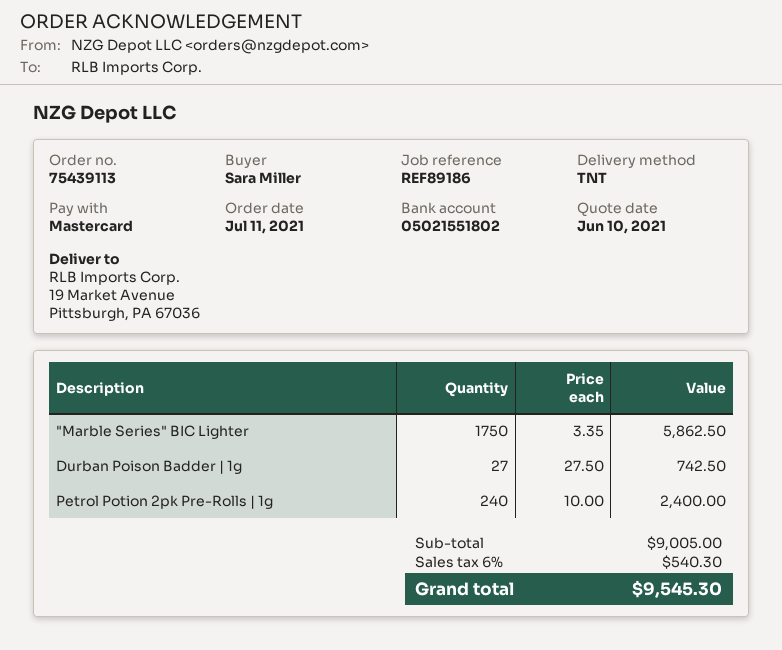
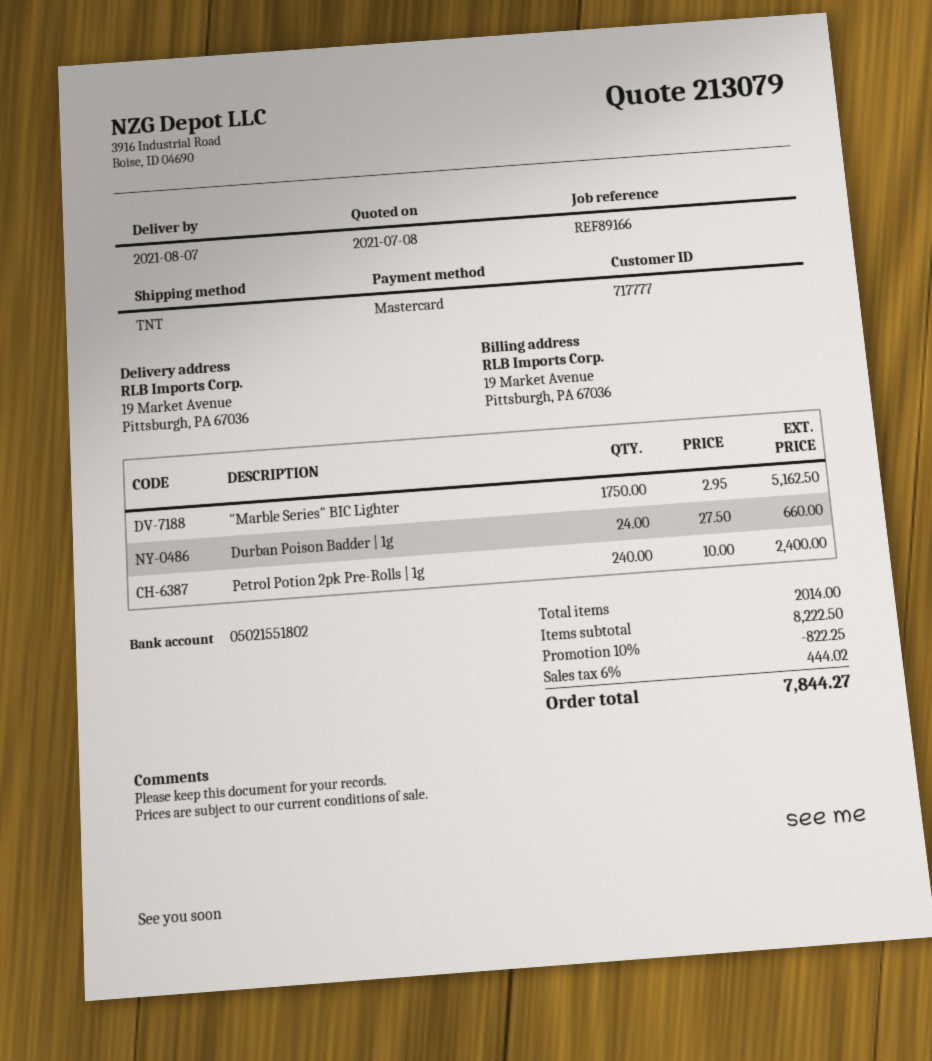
quote date: 2021-06-10 -> 2021-07-08
reference: REF89186 -> REF89166
"Marble Series" BIC Lighter: 1750 x 3.35 = 5862.50 -> 1750 x 2.95 = 5162.50
Durban Poison Badder | 1g: 27 x 27.50 = 742.50 -> 24 x 27.50 = 660.00
subtotal: 9005.00 -> 8222.50
discount: none -> 10% = 822.25
tax: 6% = 540.30 -> 6% = 444.02
total: 9545.30 -> 7844.27

